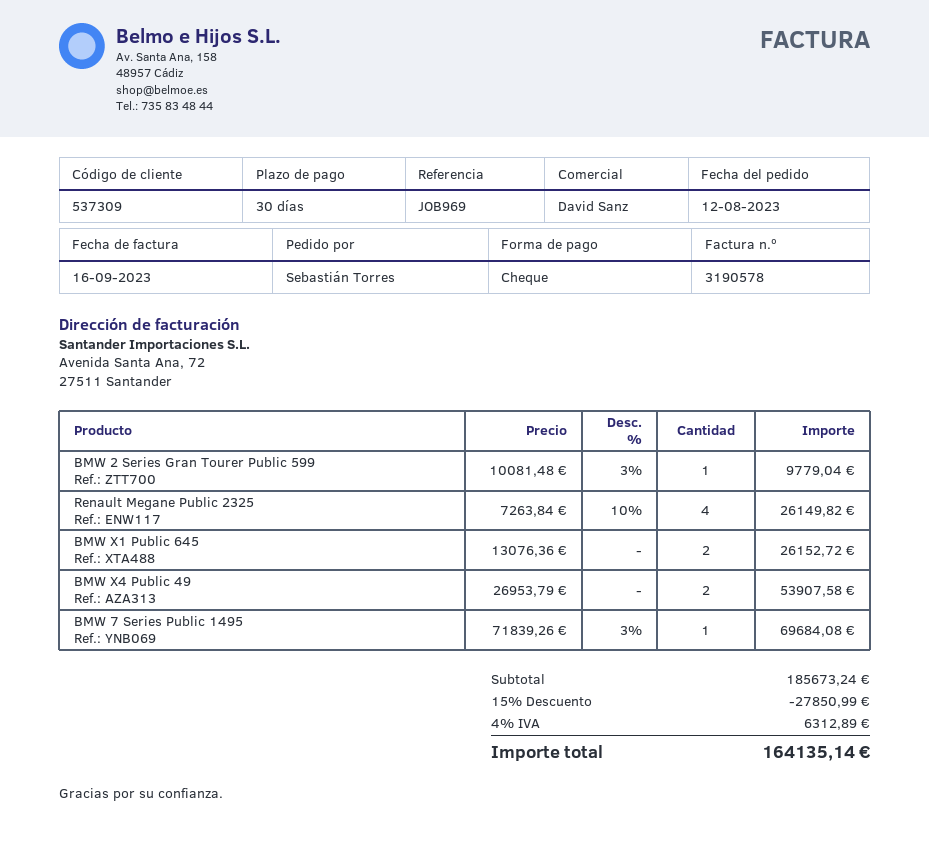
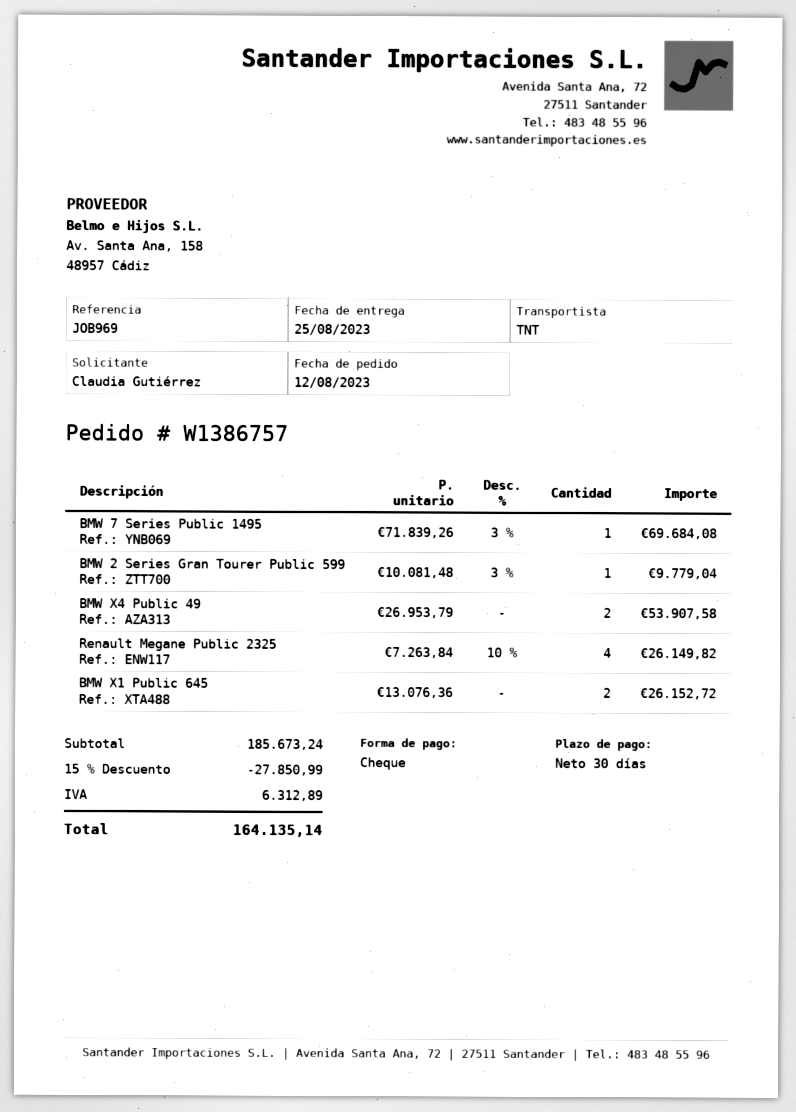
ordered by: Sebastián Torres -> Claudia Gutiérrez

